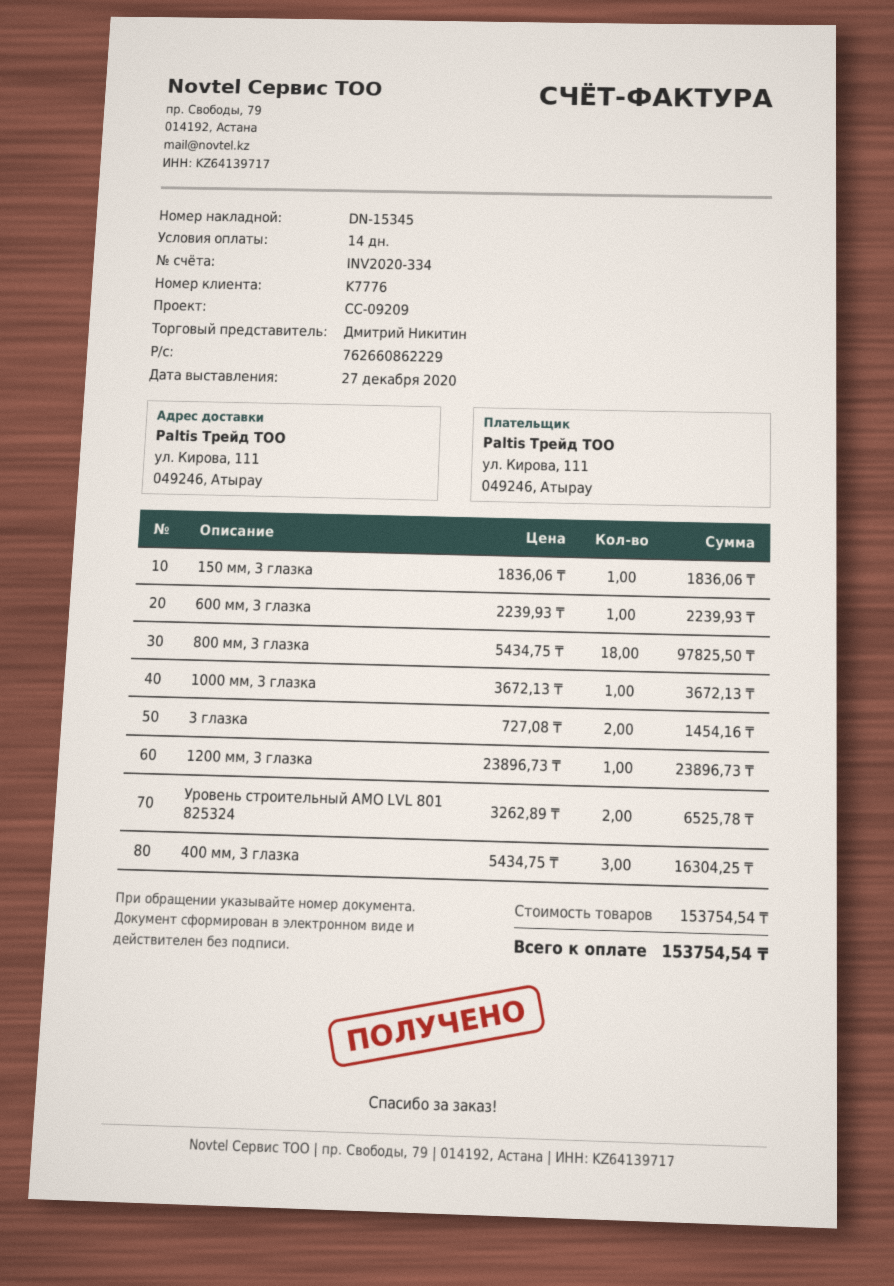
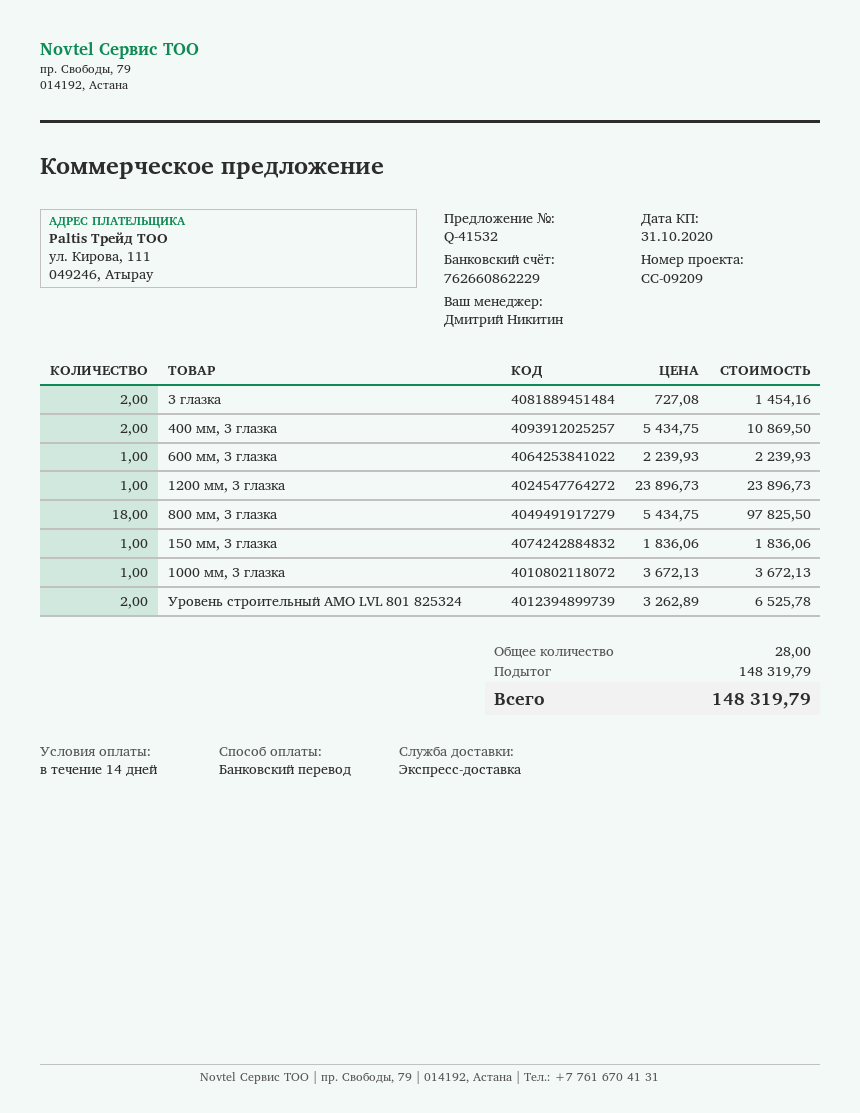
400 мм, 3 глазка: 3 x 5434.75 = 16304.25 -> 2 x 5434.75 = 10869.50
subtotal: 153754.54 -> 148319.79
total: 153754.54 -> 148319.79

